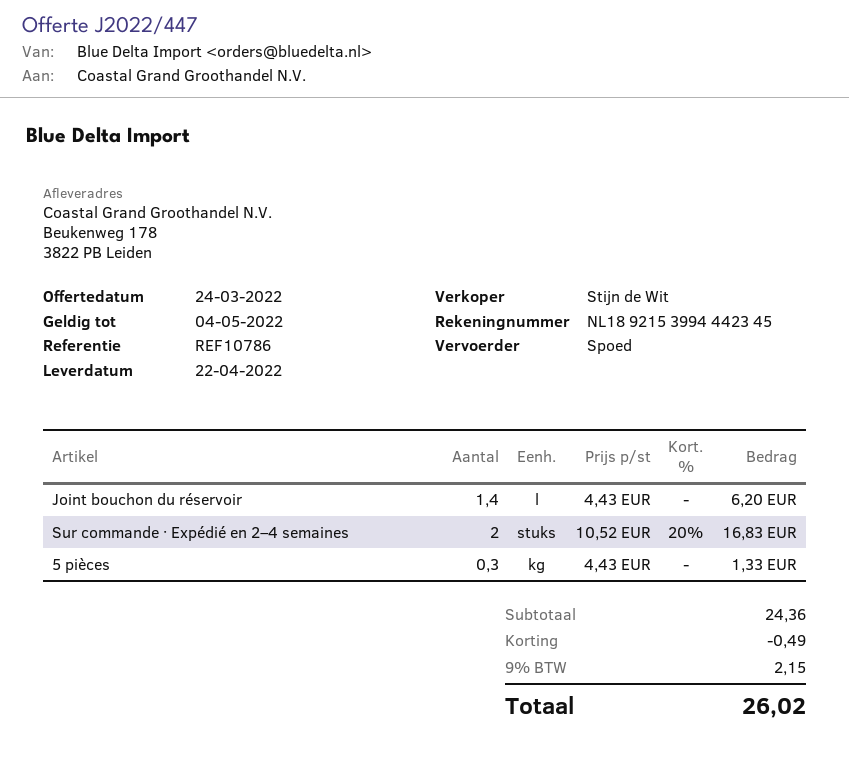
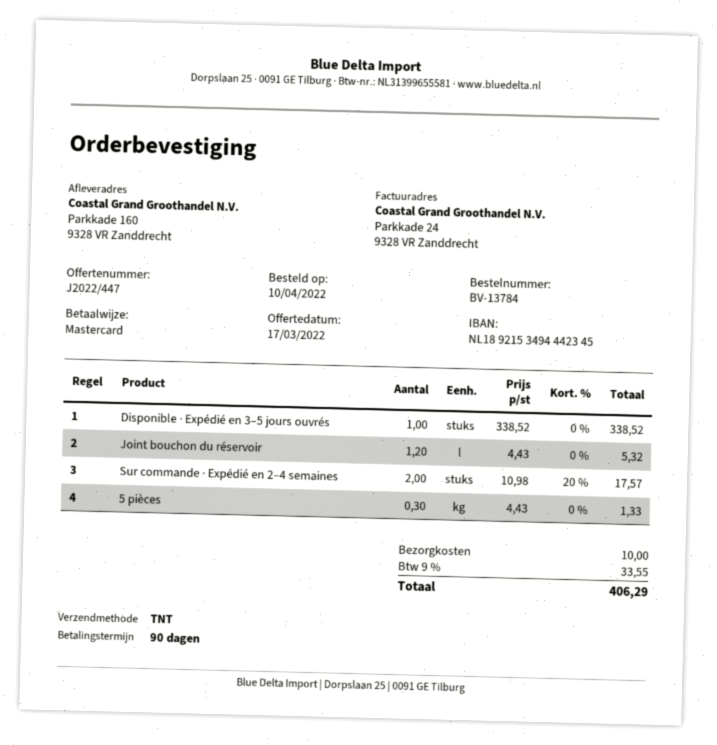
quote date: 2022-03-24 -> 2022-03-17
bank account: NL1892153994442345 -> NL1892153494442345
shipping method: express -> TNT
ship to: Beukenweg 178, 3822 PB Leiden -> Parkkade 160, 9328 VR Zanddrecht
Joint bouchon du réservoir: 1.4 x 4.43 = 6.20 -> 1.2 x 4.43 = 5.32
Sur commande · Expédié en 2–4 semaines: 2 x 10.52 - 20% = 16.83 -> 2 x 10.98 - 20% = 17.57
Disponible · Expédié en 3–5 jours ouvrés: none -> 1 x 338.52 = 338.52
discount: 0.49 -> none
shipping: none -> 10.00
tax: 9% = 2.15 -> 9% = 33.55
total: 26.02 -> 406.29

